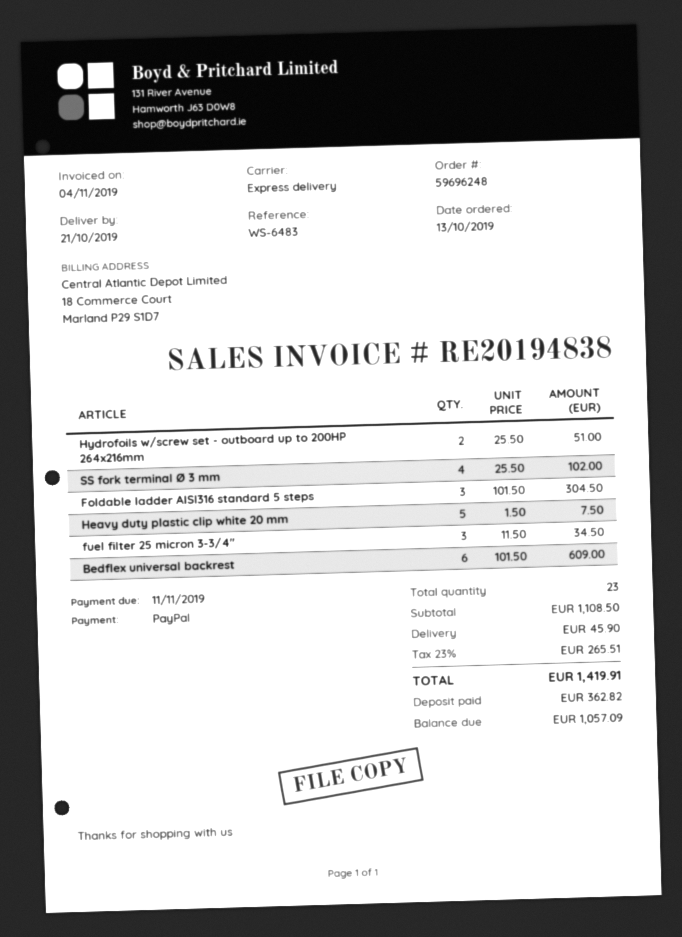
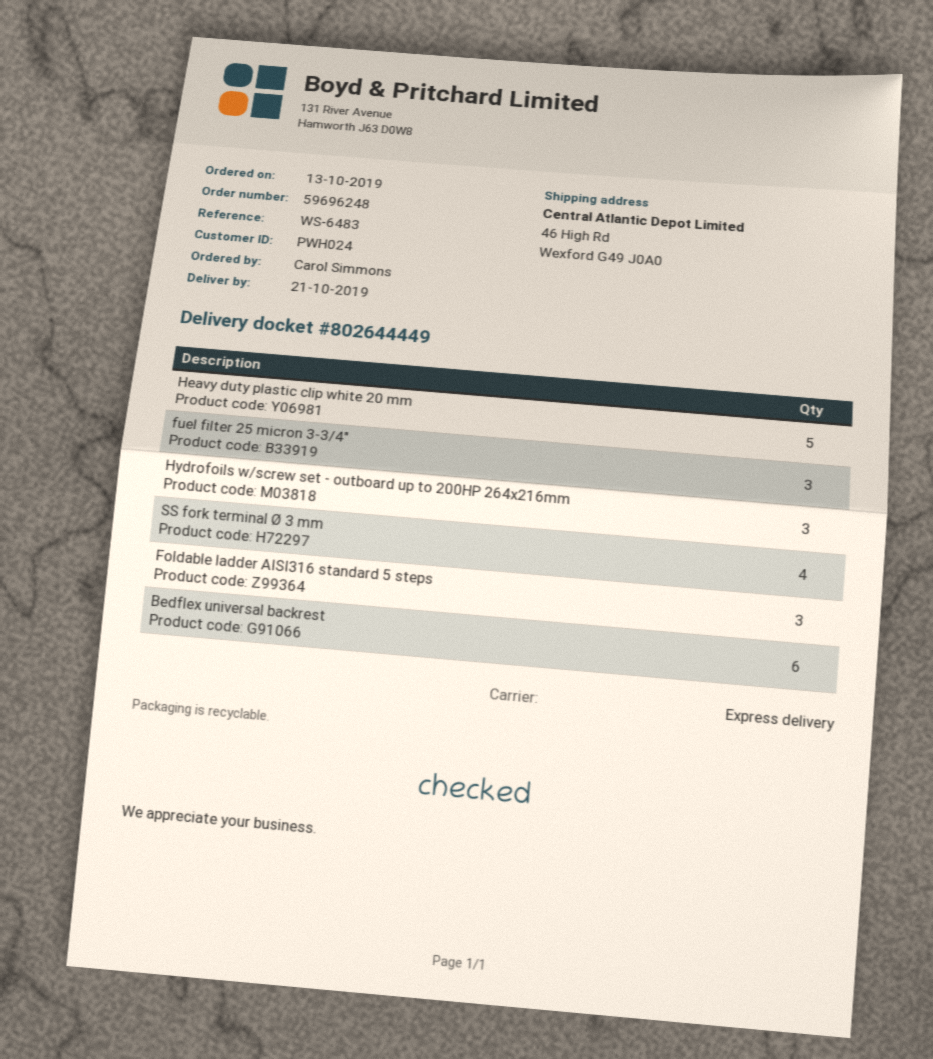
Hydrofoils w/screw set - outboard up to 200HP 264x216mm: 2 -> 3

